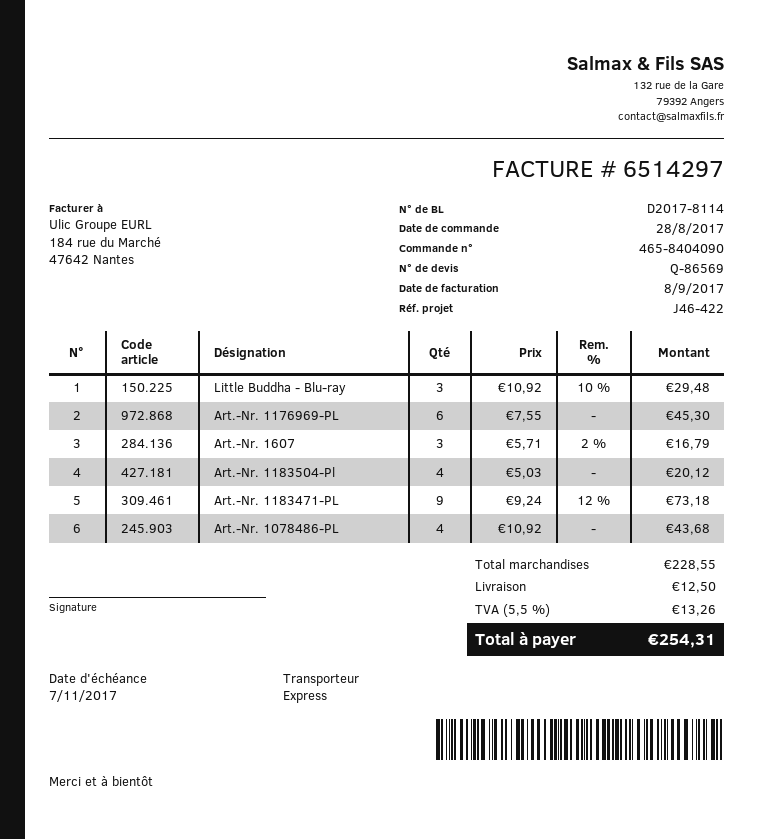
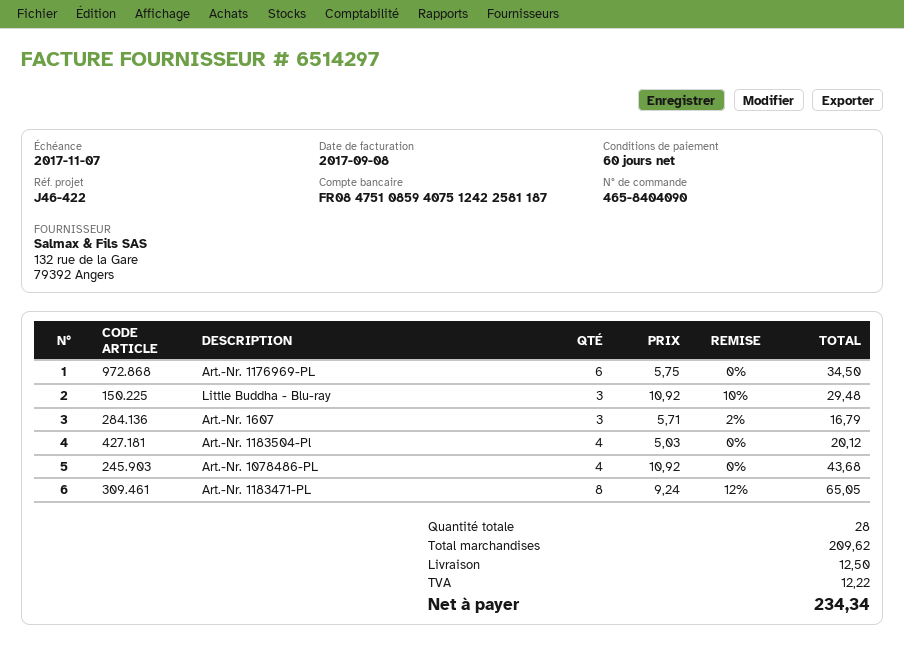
Art.-Nr. 1176969-PL: 6 x 7.55 = 45.30 -> 6 x 5.75 = 34.50
Art.-Nr. 1183471-PL: 9 x 9.24 - 12% = 73.18 -> 8 x 9.24 - 12% = 65.05
subtotal: 228.55 -> 209.62
tax: 13.26 -> 12.22
total: 254.31 -> 234.34

